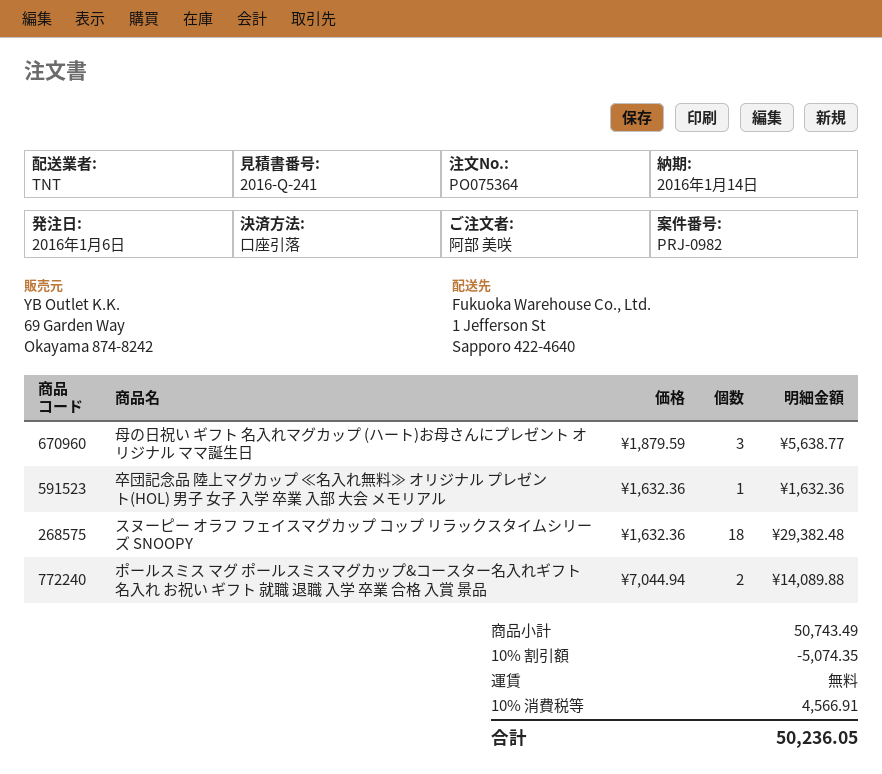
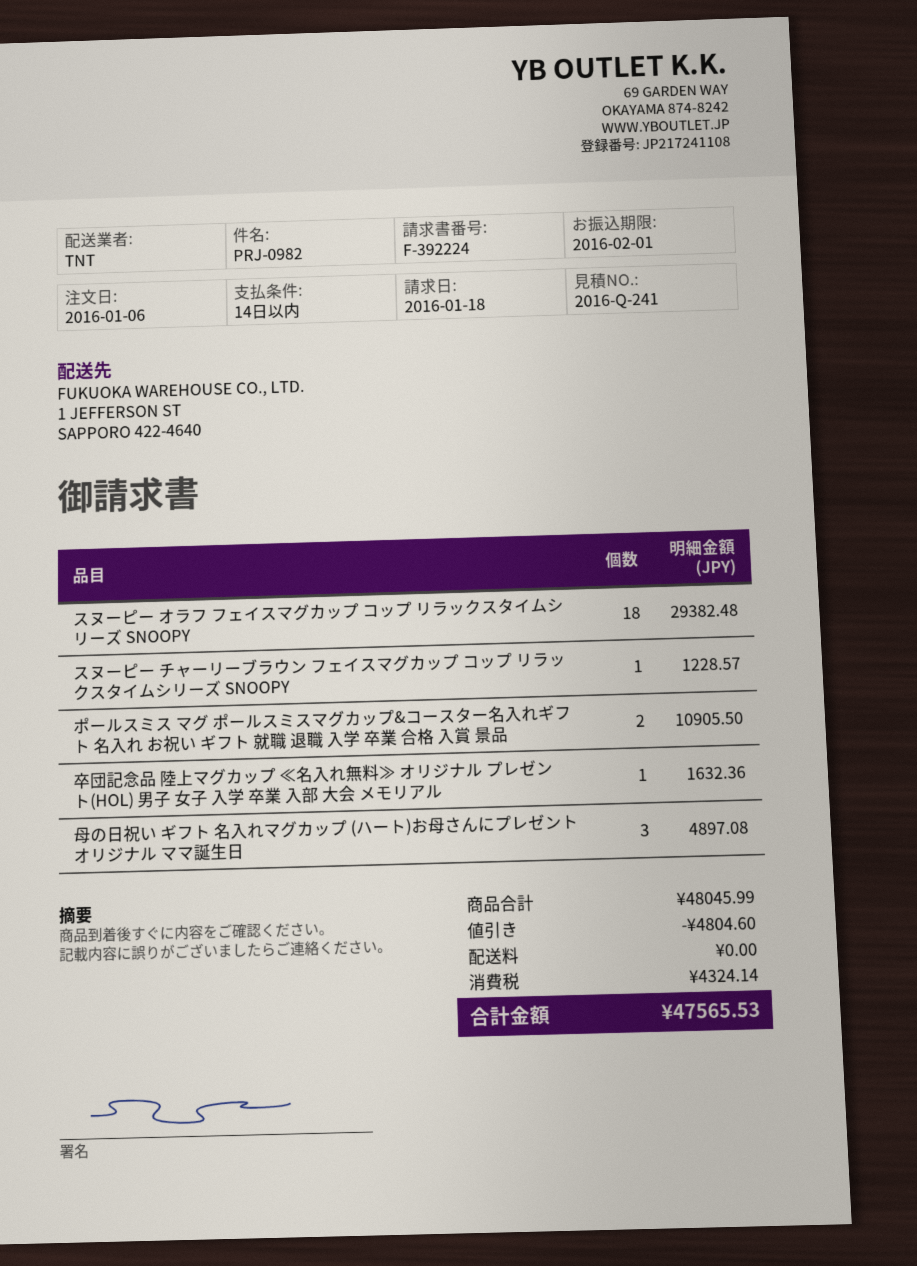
母の日祝い ギフト 名入れマグカップ (ハート)お母さんにプレゼント オリジナル ママ誕生日: 3 for 5638.77 -> 3 for 4897.08
ポールスミス マグ ポールスミスマグカップ&コースター名入れギフト 名入れ お祝い ギフト 就職 退職 入学 卒業 合格 入賞 景品: 2 for 14089.88 -> 2 for 10905.50
スヌーピー チャーリーブラウン フェイスマグカップ コップ リラックスタイムシリーズ SNOOPY: none -> 1 for 1228.57
subtotal: 50743.49 -> 48045.99
discount: 5074.35 -> 4804.60
tax: 4566.91 -> 4324.14
total: 50236.05 -> 47565.53

